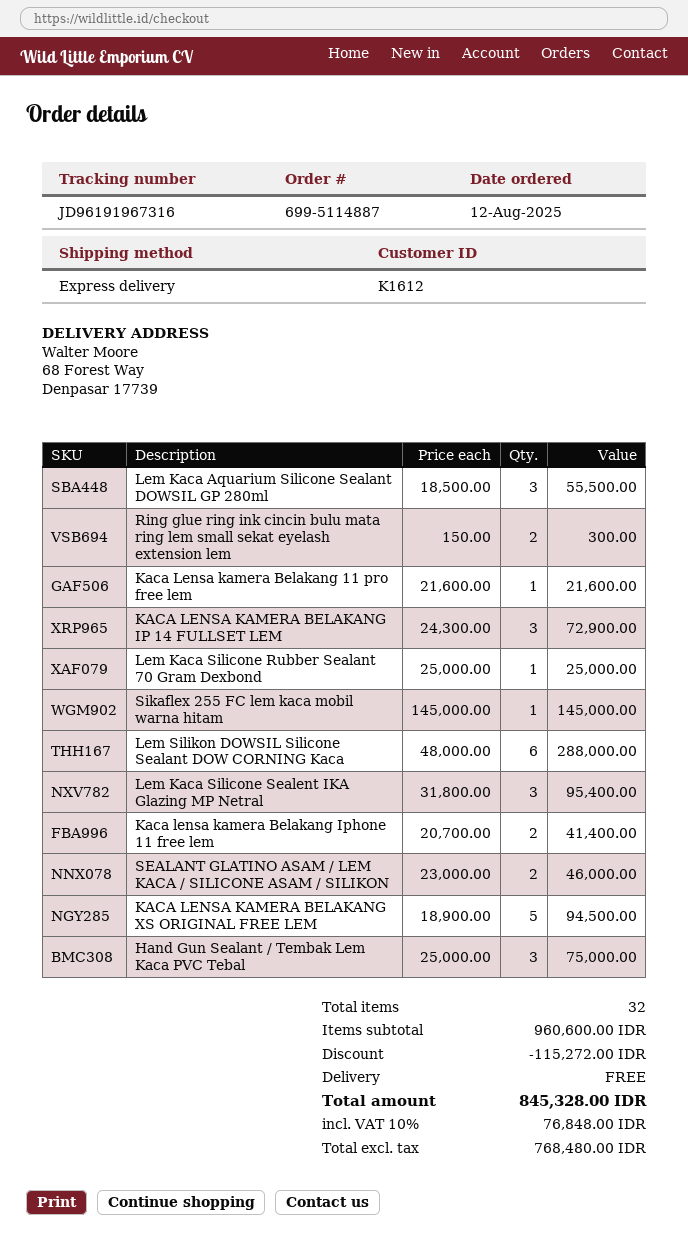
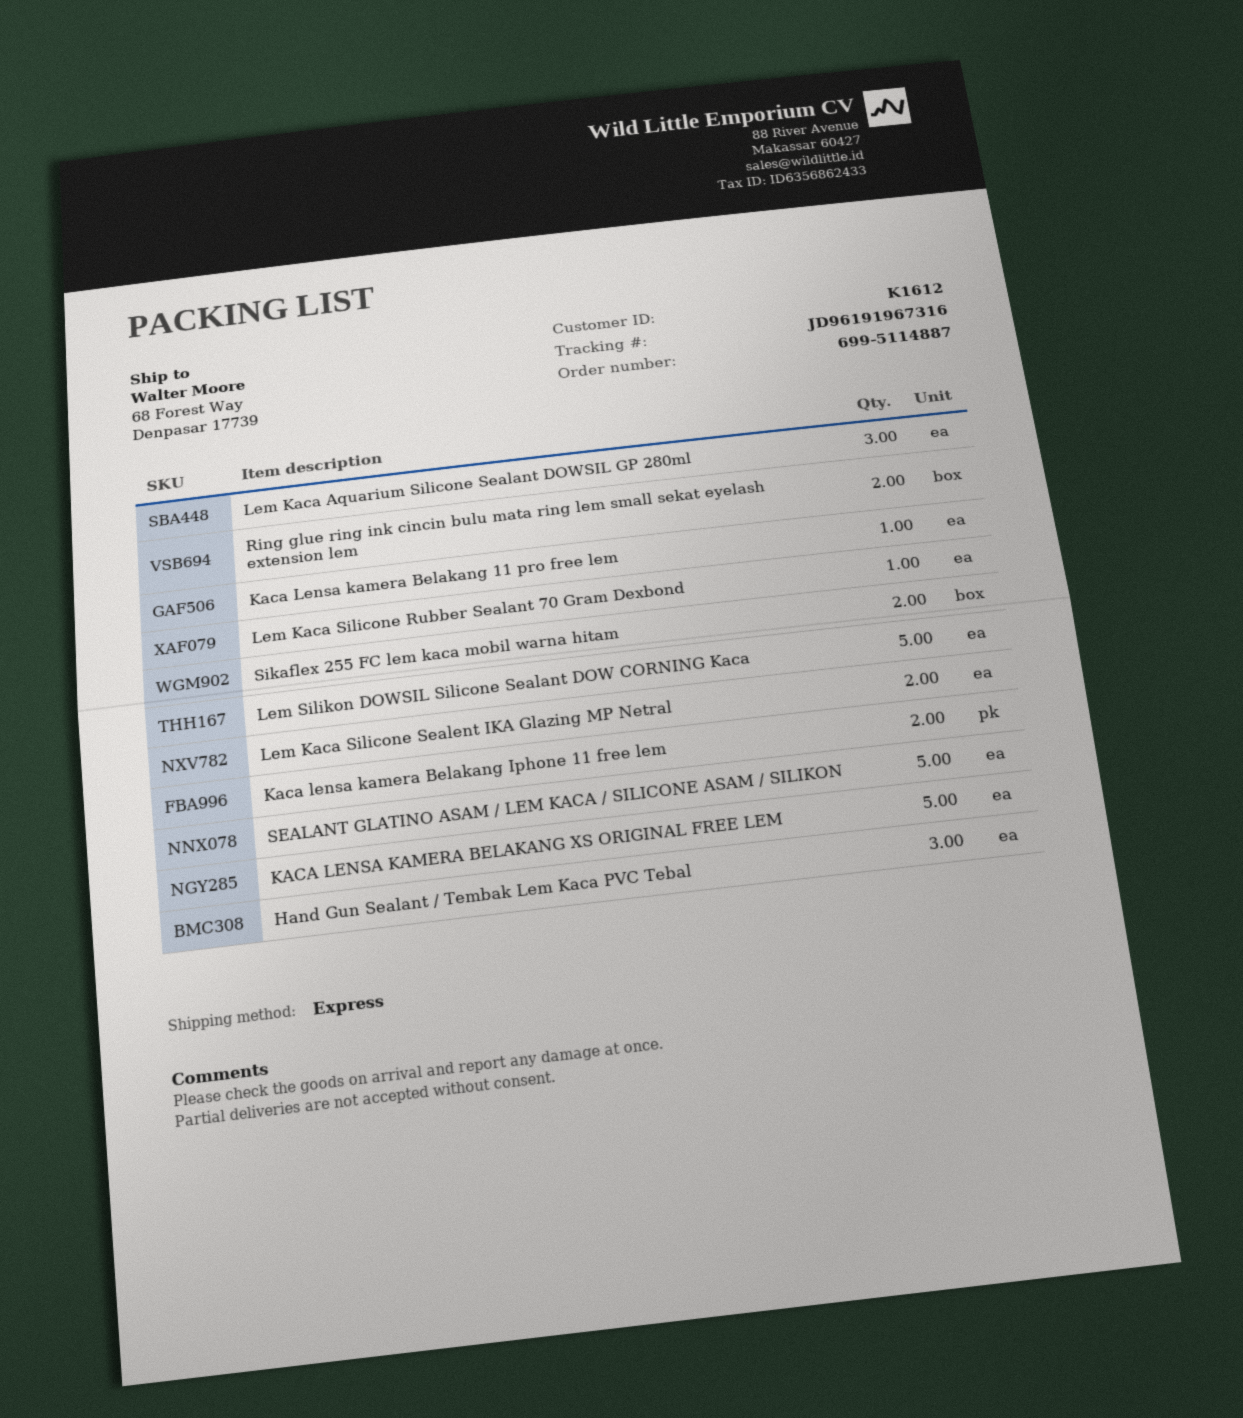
KACA LENSA KAMERA BELAKANG IP 14 FULLSET LEM: 3 -> none
Sikaflex 255 FC lem kaca mobil warna hitam: 1 -> 2
Lem Silikon DOWSIL Silicone Sealant DOW CORNING Kaca: 6 -> 5
Lem Kaca Silicone Sealent IKA Glazing MP Netral: 3 -> 2
SEALANT GLATINO ASAM / LEM KACA / SILICONE ASAM / SILIKON: 2 -> 5

